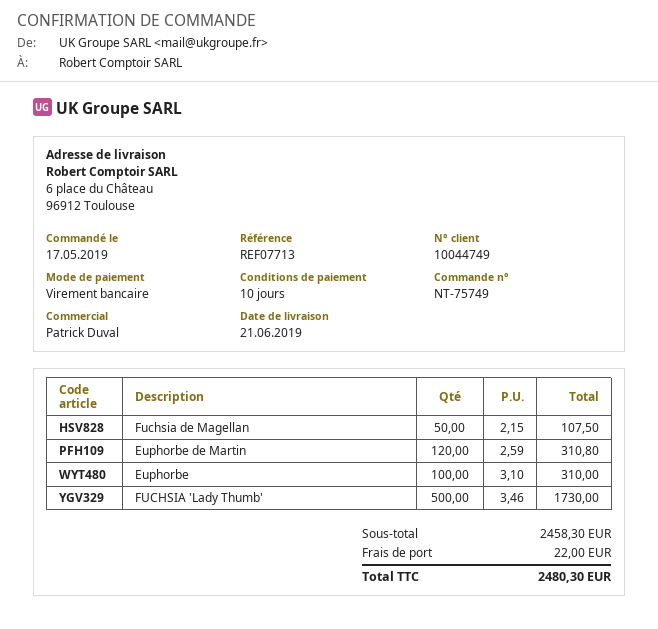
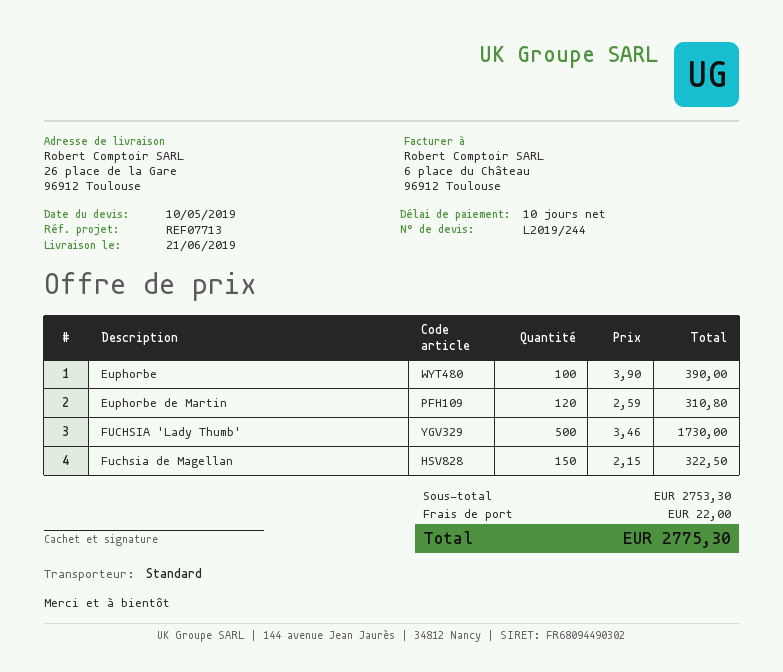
ship to: 6 place du Château, 96912 Toulouse -> 26 place de la Gare, 96912 Toulouse
Fuchsia de Magellan: 50 x 2.15 = 107.50 -> 150 x 2.15 = 322.50
Euphorbe: 100 x 3.10 = 310.00 -> 100 x 3.90 = 390.00
subtotal: 2458.30 -> 2753.30
total: 2480.30 -> 2775.30

